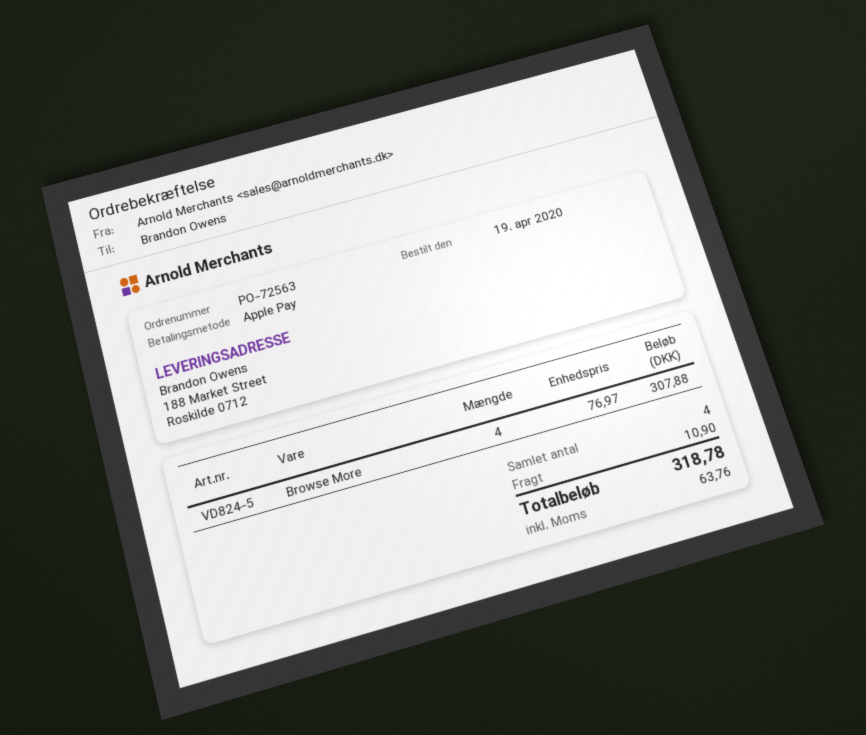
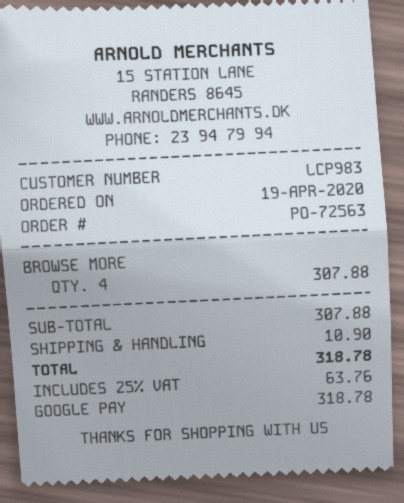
payment method: Apple Pay -> Google Pay

